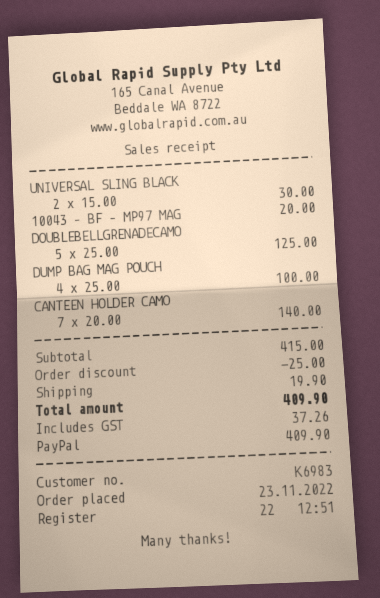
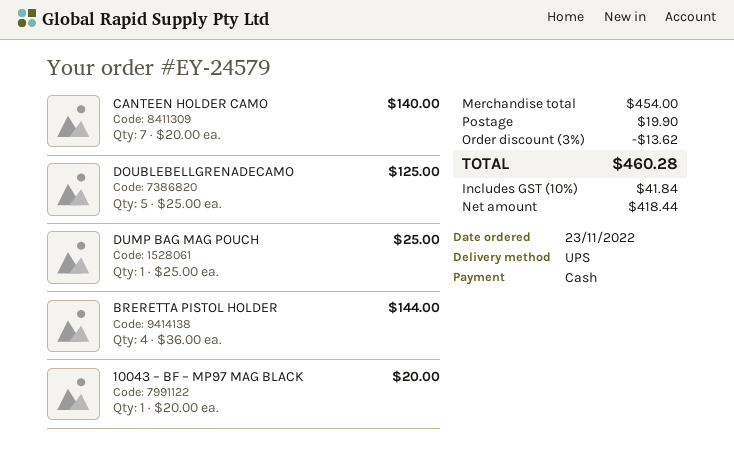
payment method: PayPal -> cash
UNIVERSAL SLING BLACK: 2 x 15.00 = 30.00 -> none
DUMP BAG MAG POUCH: 4 x 25.00 = 100.00 -> 1 x 25.00 = 25.00
BRERETTA PISTOL HOLDER: none -> 4 x 36.00 = 144.00
subtotal: 415.00 -> 454.00
discount: 25.00 -> 13.62
tax: 37.26 -> 41.84
total: 409.90 -> 460.28

